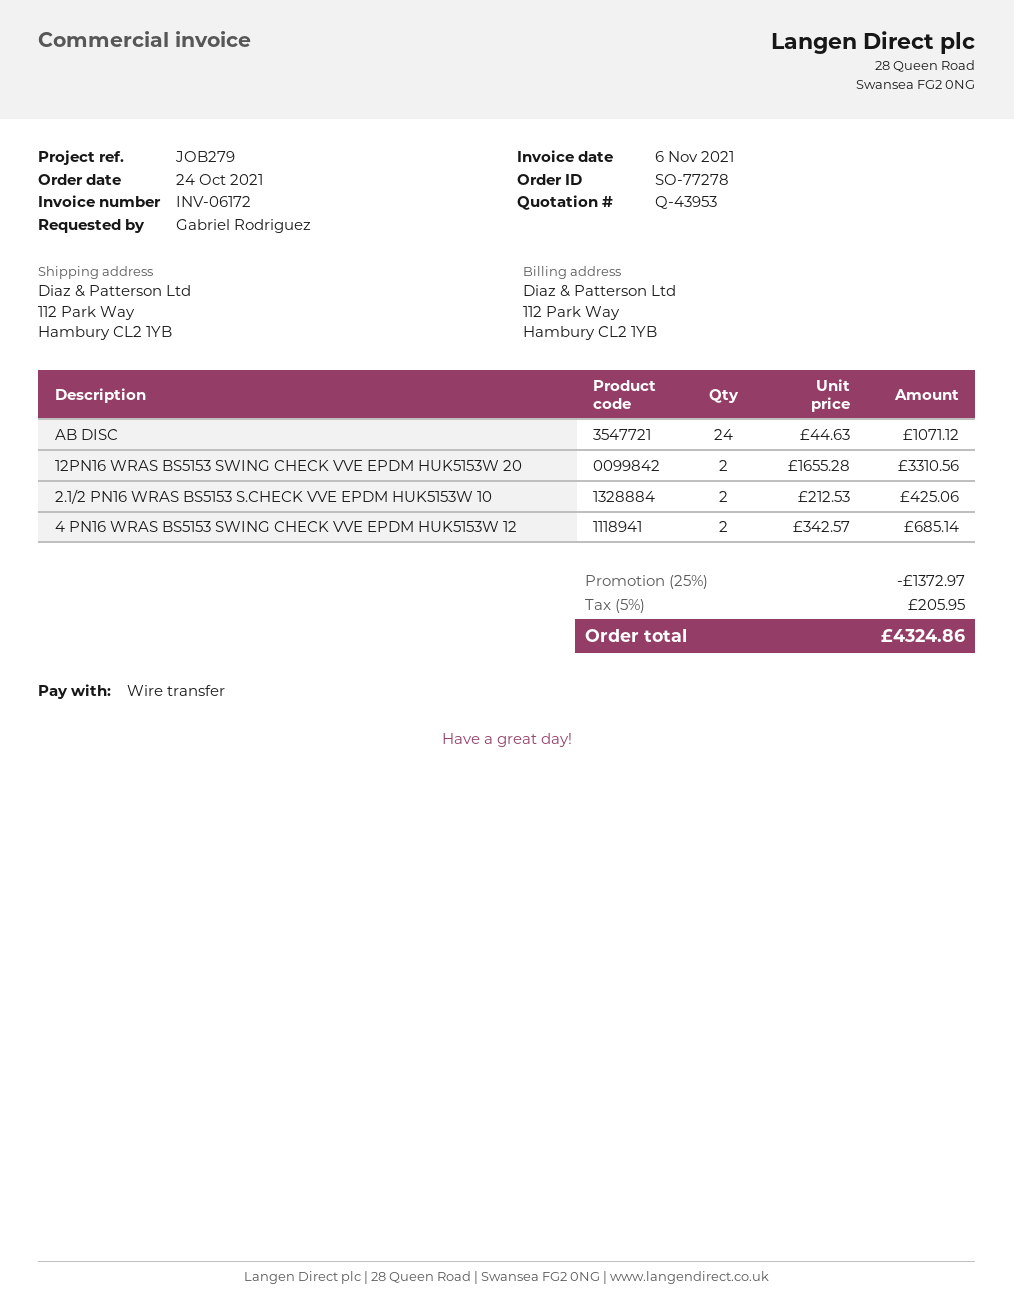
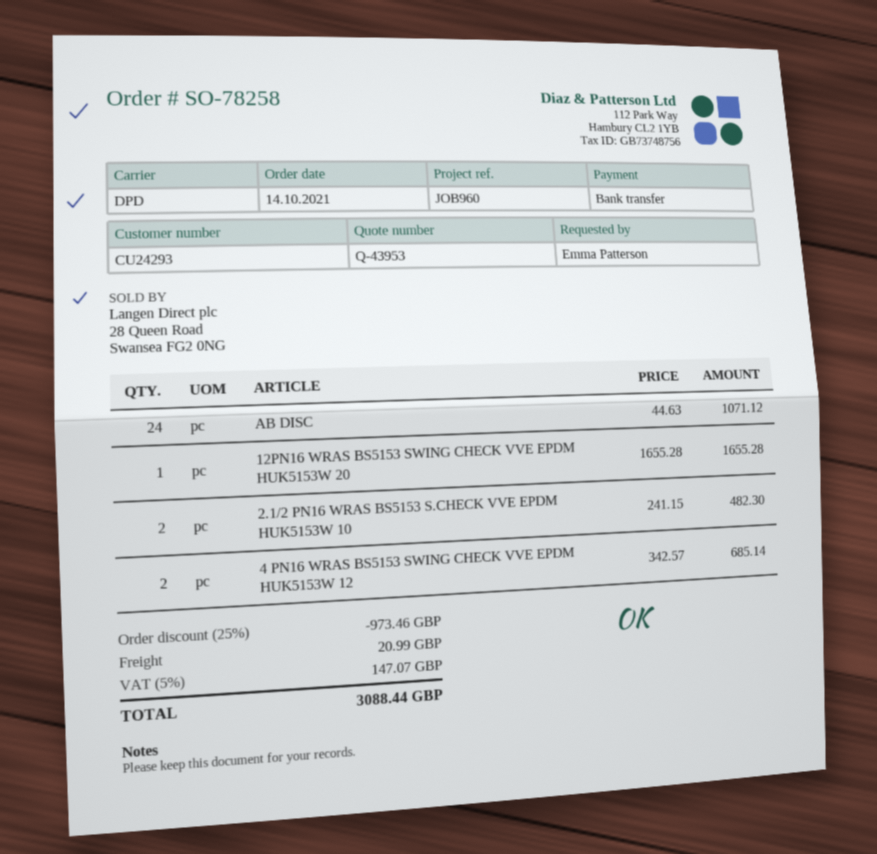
order number: SO-77278 -> SO-78258
order date: 2021-10-24 -> 2021-10-14
reference: JOB279 -> JOB960
ordered by: Gabriel Rodriguez -> Emma Patterson
12PN16 WRAS BS5153 SWING CHECK VVE EPDM HUK5153W 20: 2 x 1655.28 = 3310.56 -> 1 x 1655.28 = 1655.28
2.1/2 PN16 WRAS BS5153 S.CHECK VVE EPDM HUK5153W 10: 2 x 212.53 = 425.06 -> 2 x 241.15 = 482.30
discount: 25% = 1372.97 -> 25% = 973.46
shipping: none -> 20.99
tax: 5% = 205.95 -> 5% = 147.07
total: 4324.86 -> 3088.44

